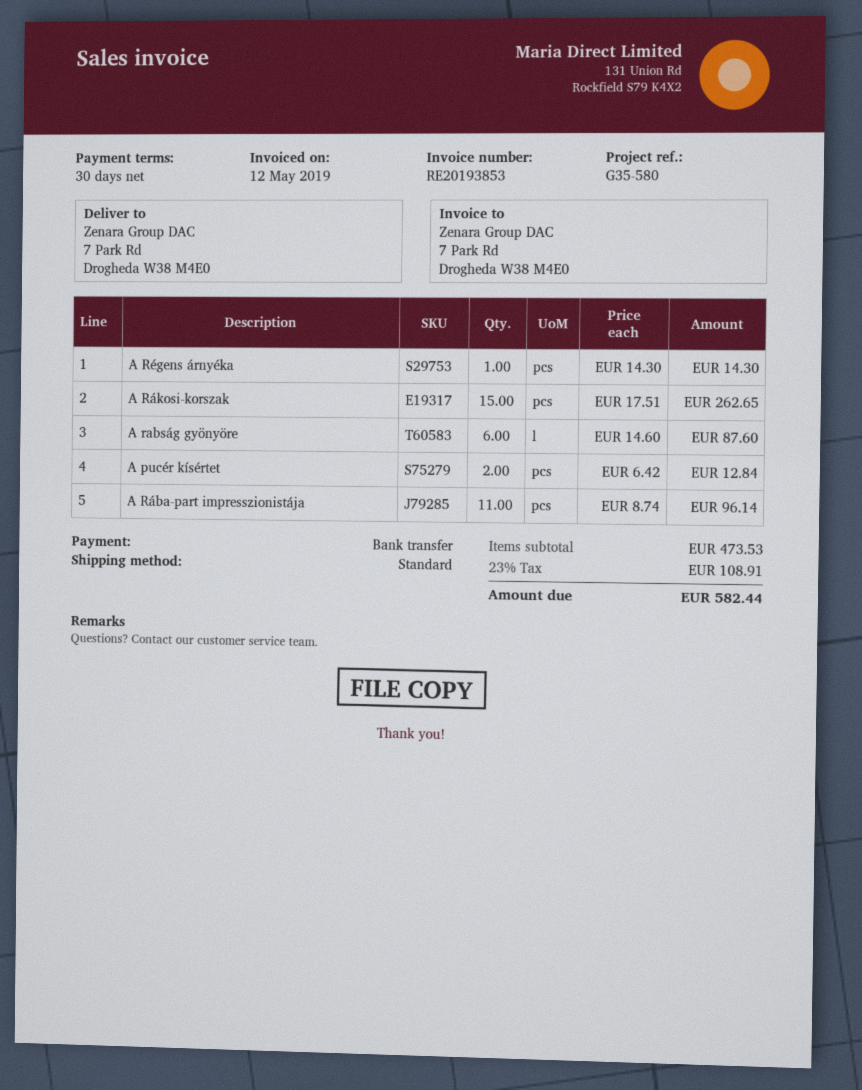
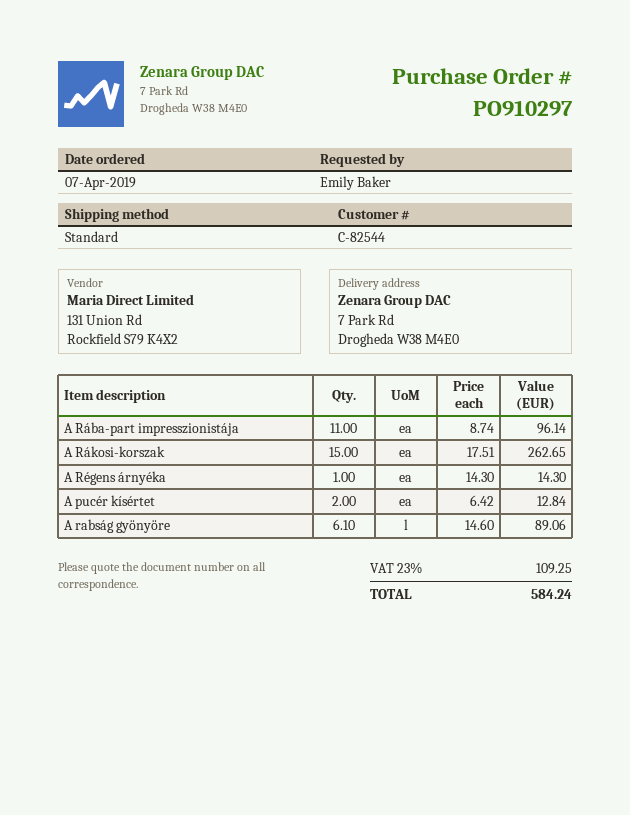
A rabság gyönyöre: 6 x 14.60 = 87.60 -> 6.1 x 14.60 = 89.06
tax: 23% = 108.91 -> 23% = 109.25
total: 582.44 -> 584.24

